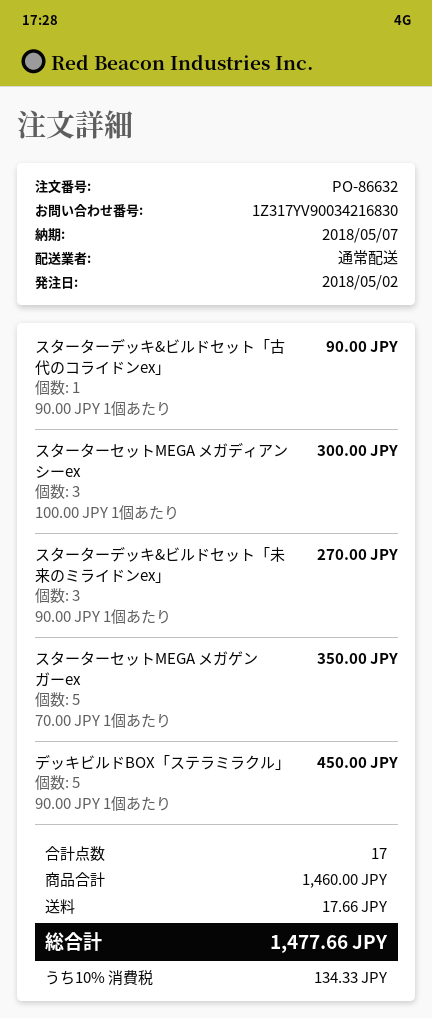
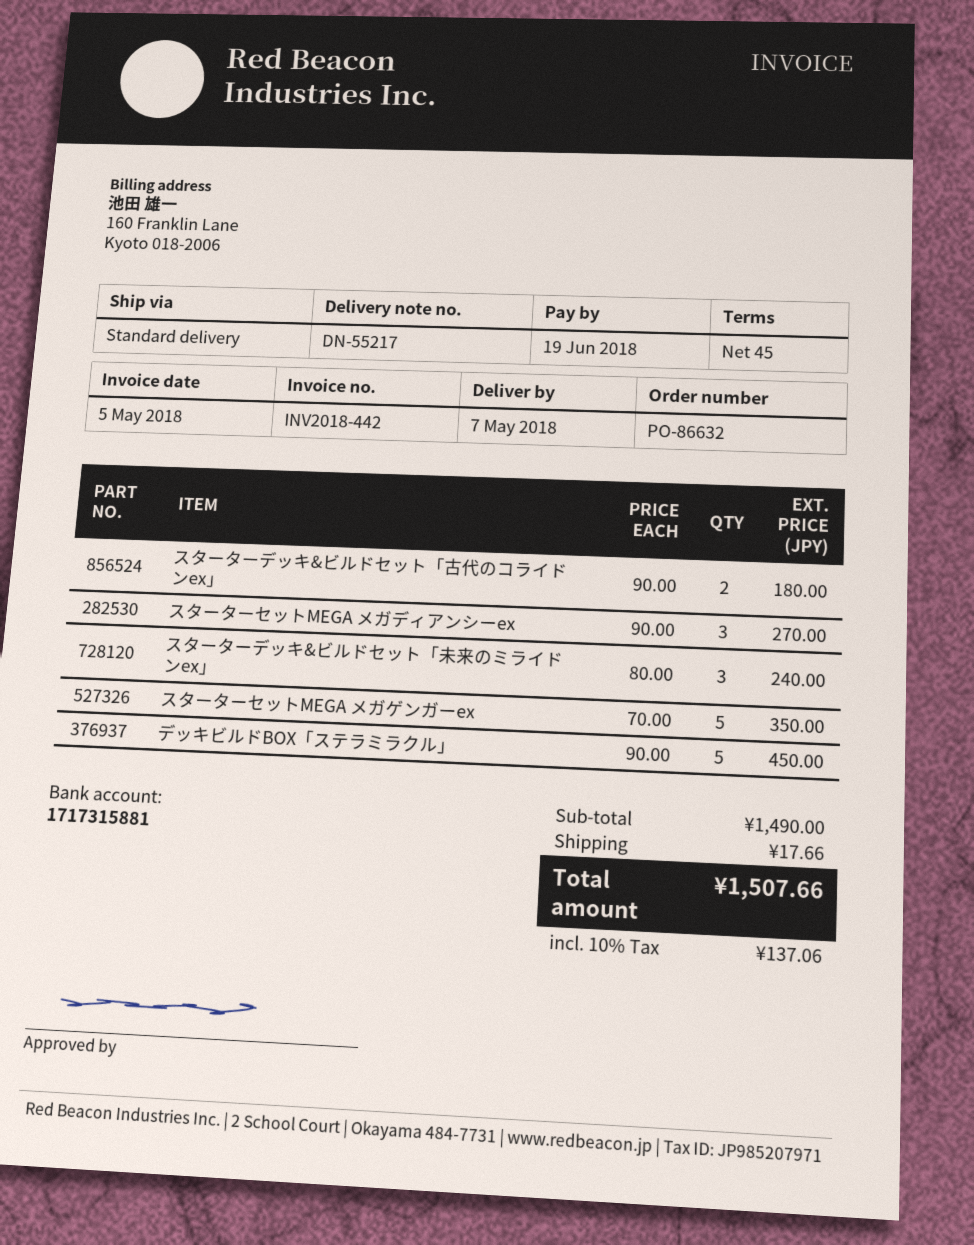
スターターデッキ&ビルドセット「古代のコライドンex」: 1 x 90.00 = 90.00 -> 2 x 90.00 = 180.00
スターターセットMEGA メガディアンシーex: 3 x 100.00 = 300.00 -> 3 x 90.00 = 270.00
スターターデッキ&ビルドセット「未来のミライドンex」: 3 x 90.00 = 270.00 -> 3 x 80.00 = 240.00
subtotal: 1460.00 -> 1490.00
tax: 10% = 134.33 -> 10% = 137.06
total: 1477.66 -> 1507.66

